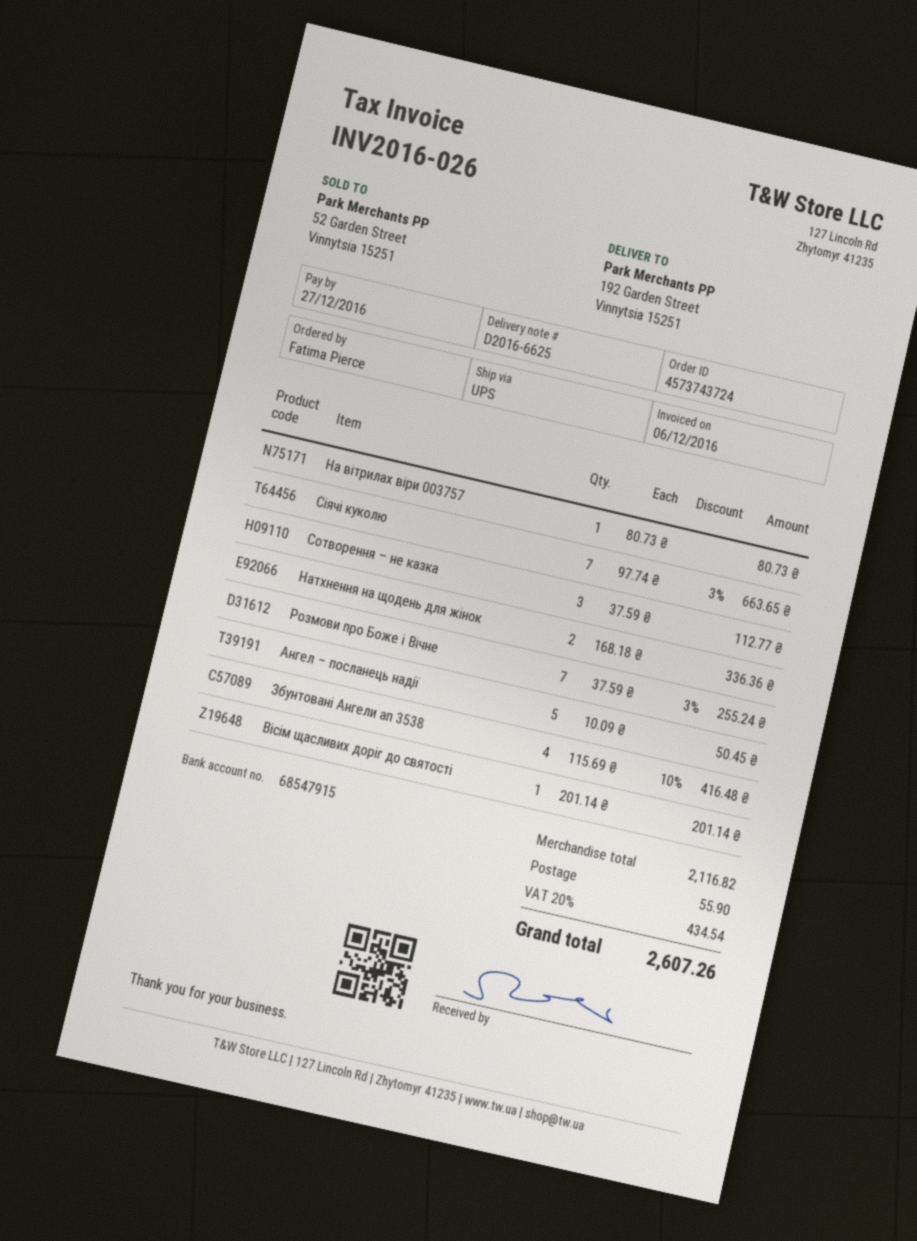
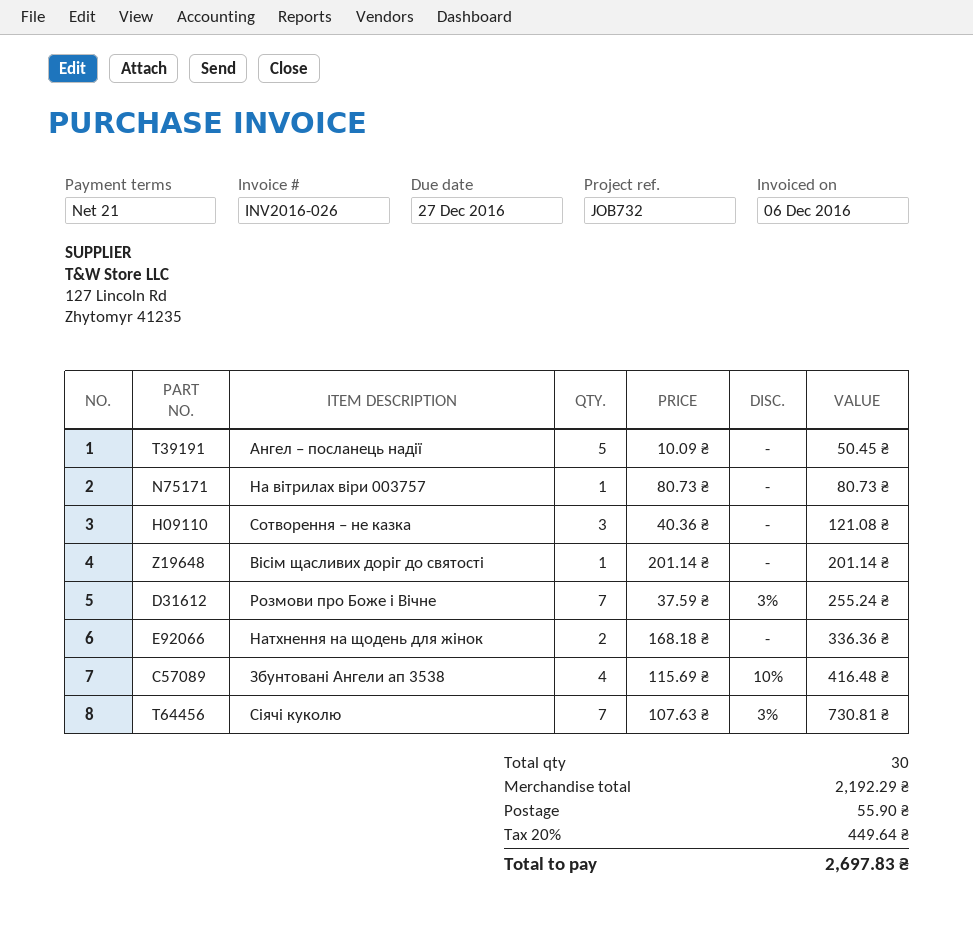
Сіячі куколю: 7 x 97.74 - 3% = 663.65 -> 7 x 107.63 - 3% = 730.81
Сотворення – не казка: 3 x 37.59 = 112.77 -> 3 x 40.36 = 121.08
subtotal: 2116.82 -> 2192.29
tax: 20% = 434.54 -> 20% = 449.64
total: 2607.26 -> 2697.83

